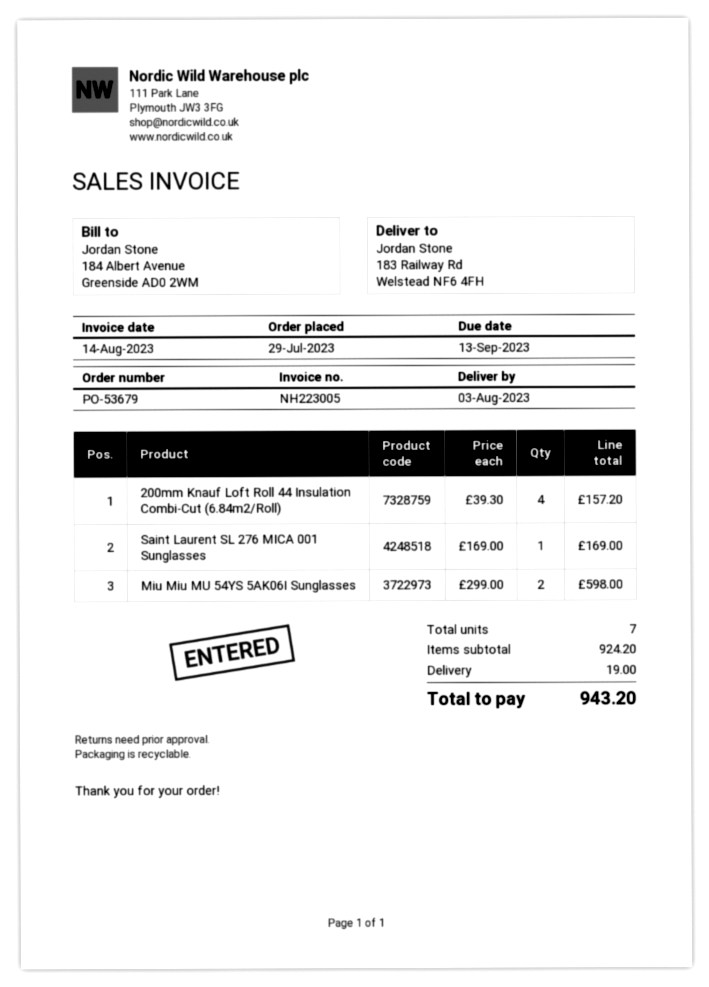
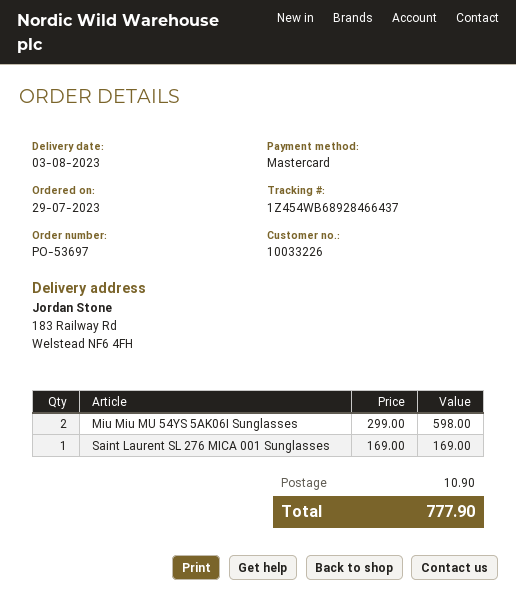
order number: PO-53679 -> PO-53697
200mm Knauf Loft Roll 44 Insulation Combi-Cut (6.84m2/Roll): 4 x 39.30 = 157.20 -> none
shipping: 19.00 -> 10.90
total: 943.20 -> 777.90

